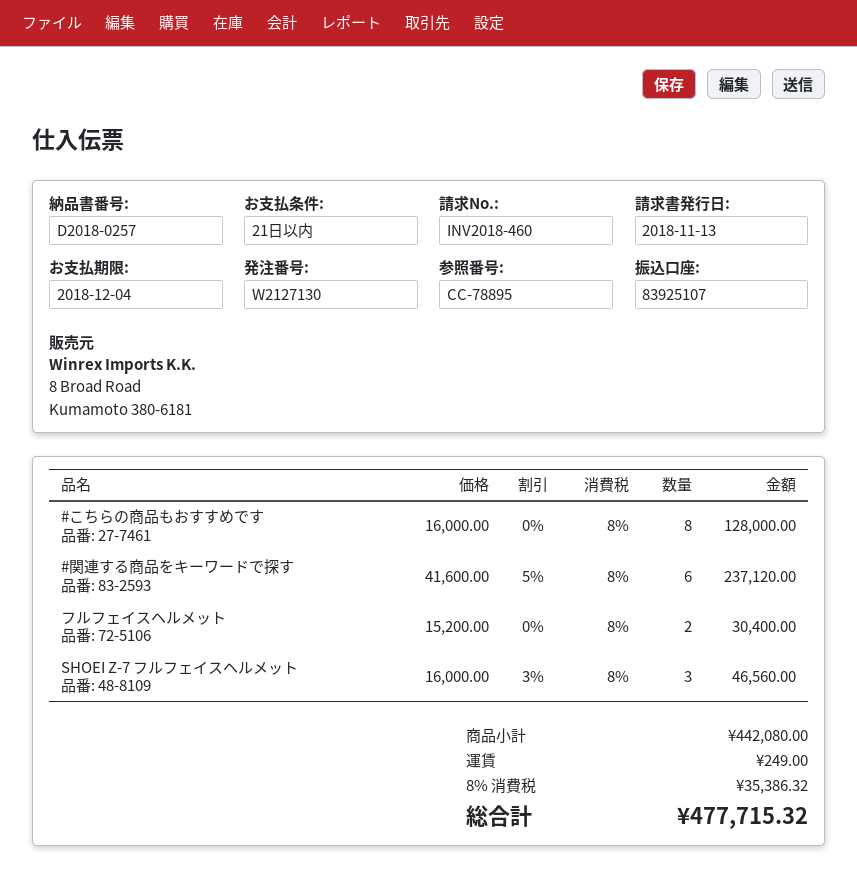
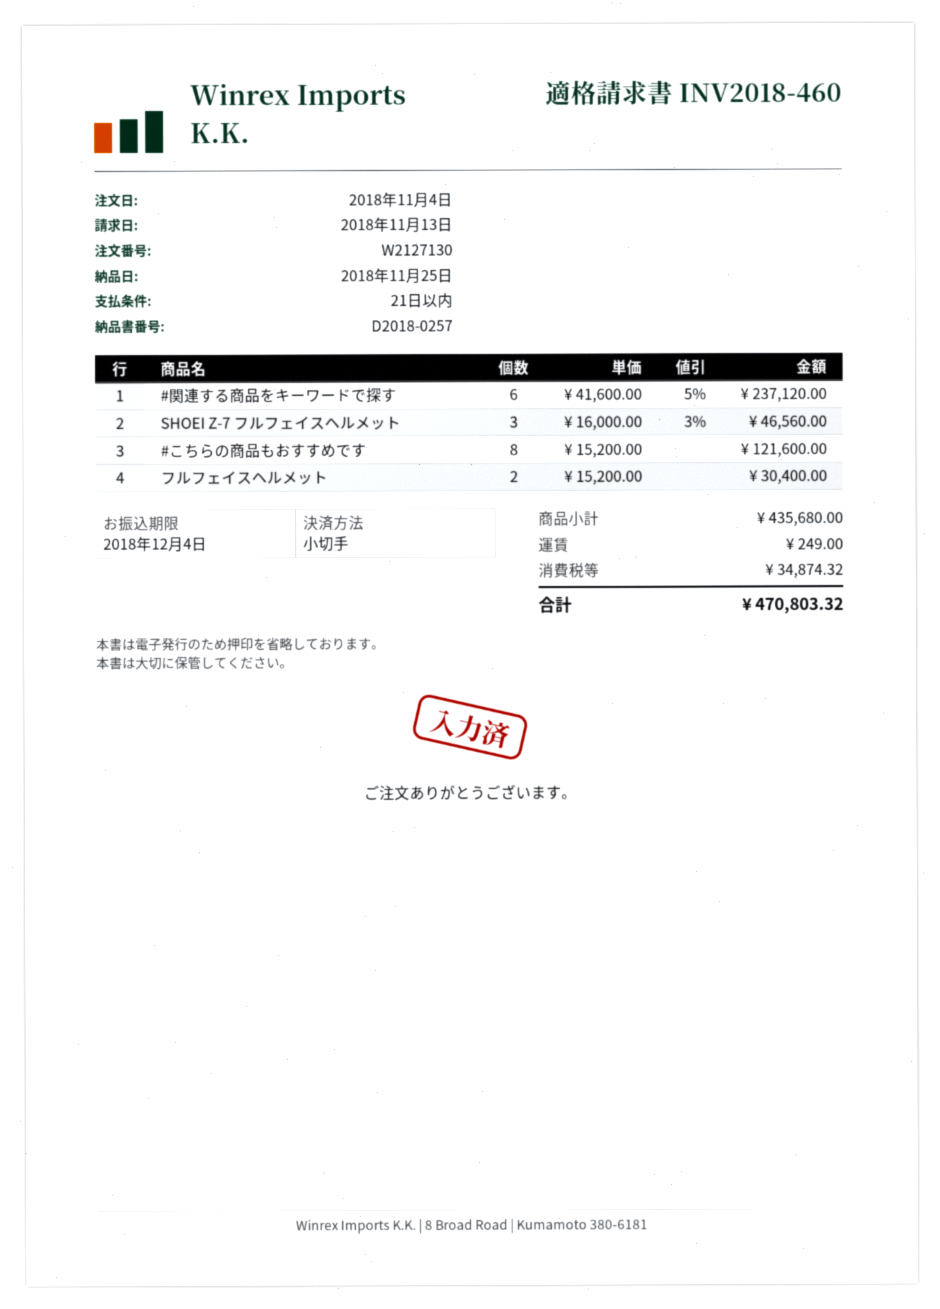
#こちらの商品もおすすめです: 8 x 16000.00 = 128000.00 -> 8 x 15200.00 = 121600.00
subtotal: 442080.00 -> 435680.00
tax: 35386.32 -> 34874.32
total: 477715.32 -> 470803.32

